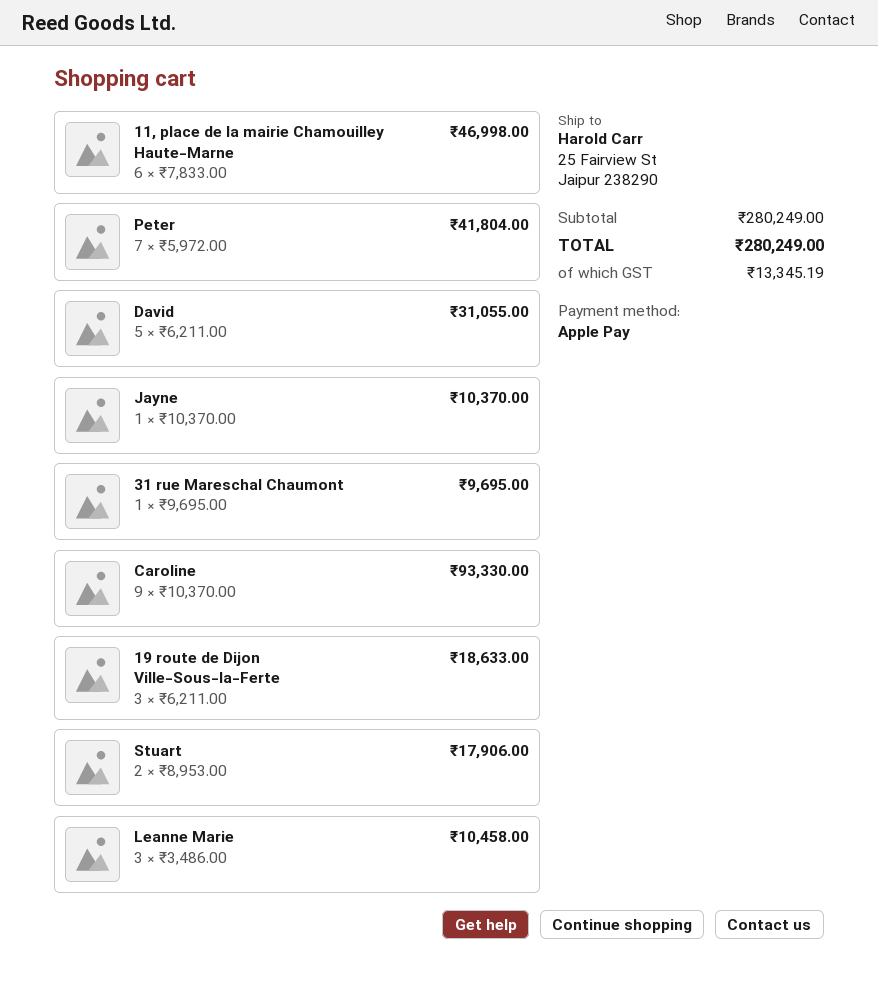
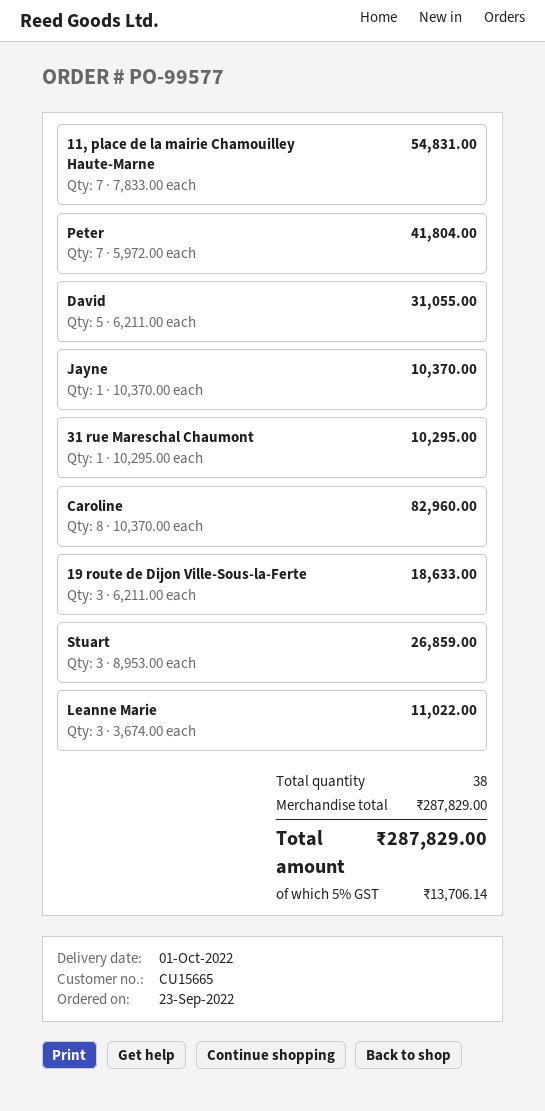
11, place de la mairie Chamouilley Haute-Marne: 6 x 7833.00 = 46998.00 -> 7 x 7833.00 = 54831.00
31 rue Mareschal Chaumont: 1 x 9695.00 = 9695.00 -> 1 x 10295.00 = 10295.00
Caroline: 9 x 10370.00 = 93330.00 -> 8 x 10370.00 = 82960.00
Stuart: 2 x 8953.00 = 17906.00 -> 3 x 8953.00 = 26859.00
Leanne Marie: 3 x 3486.00 = 10458.00 -> 3 x 3674.00 = 11022.00
subtotal: 280249.00 -> 287829.00
tax: 13345.19 -> 13706.14
total: 280249.00 -> 287829.00

